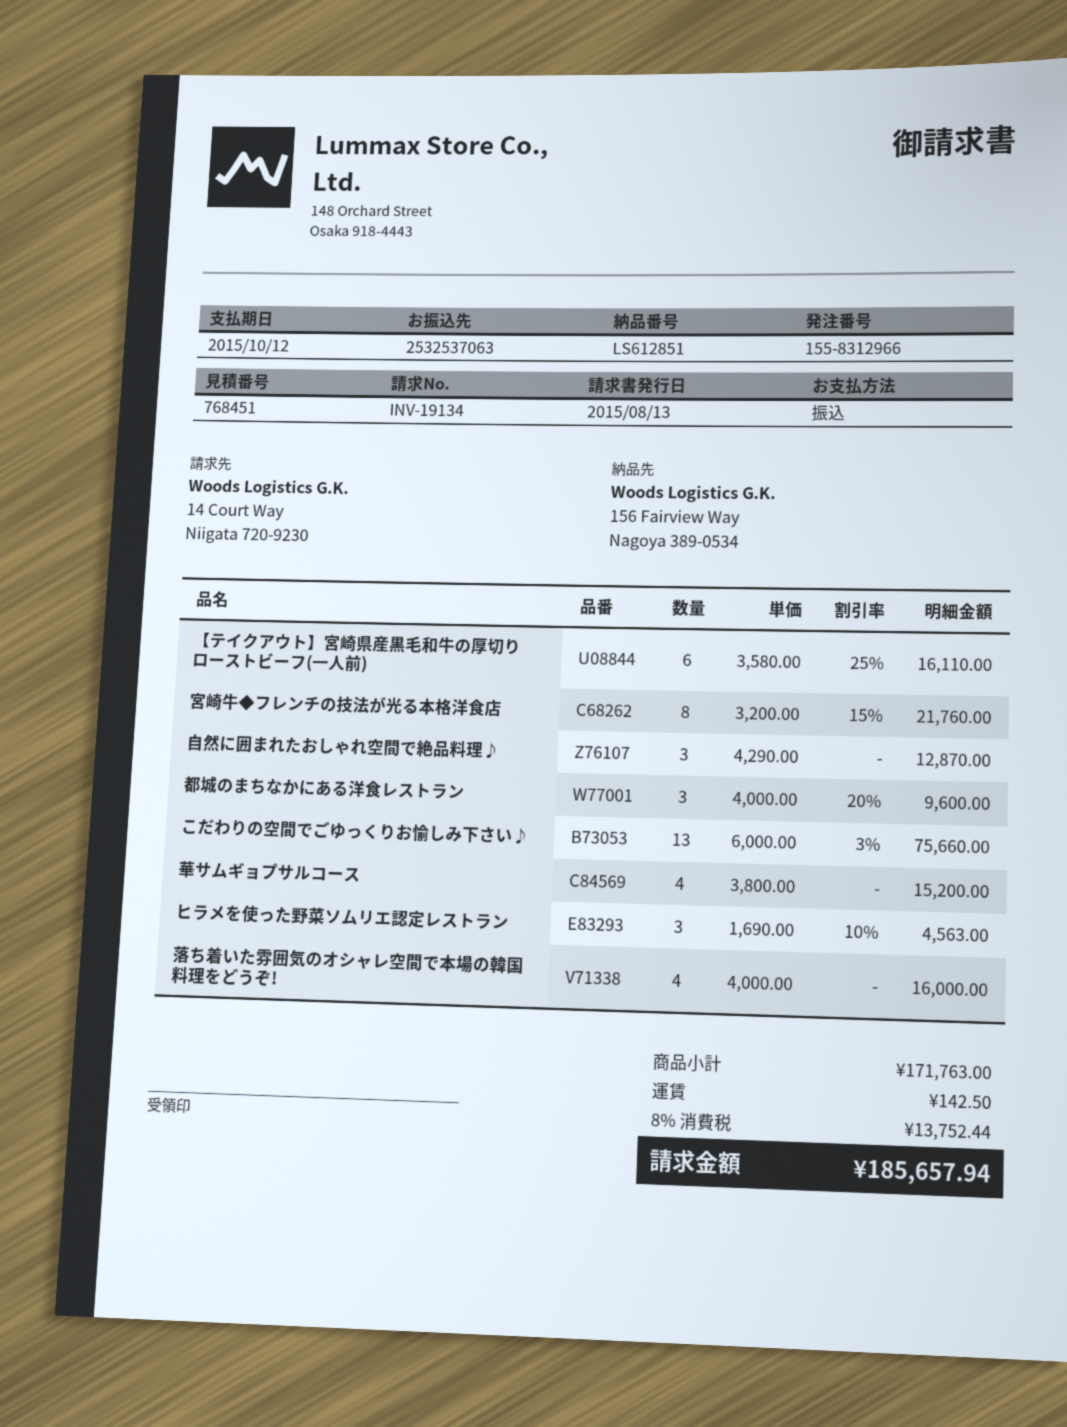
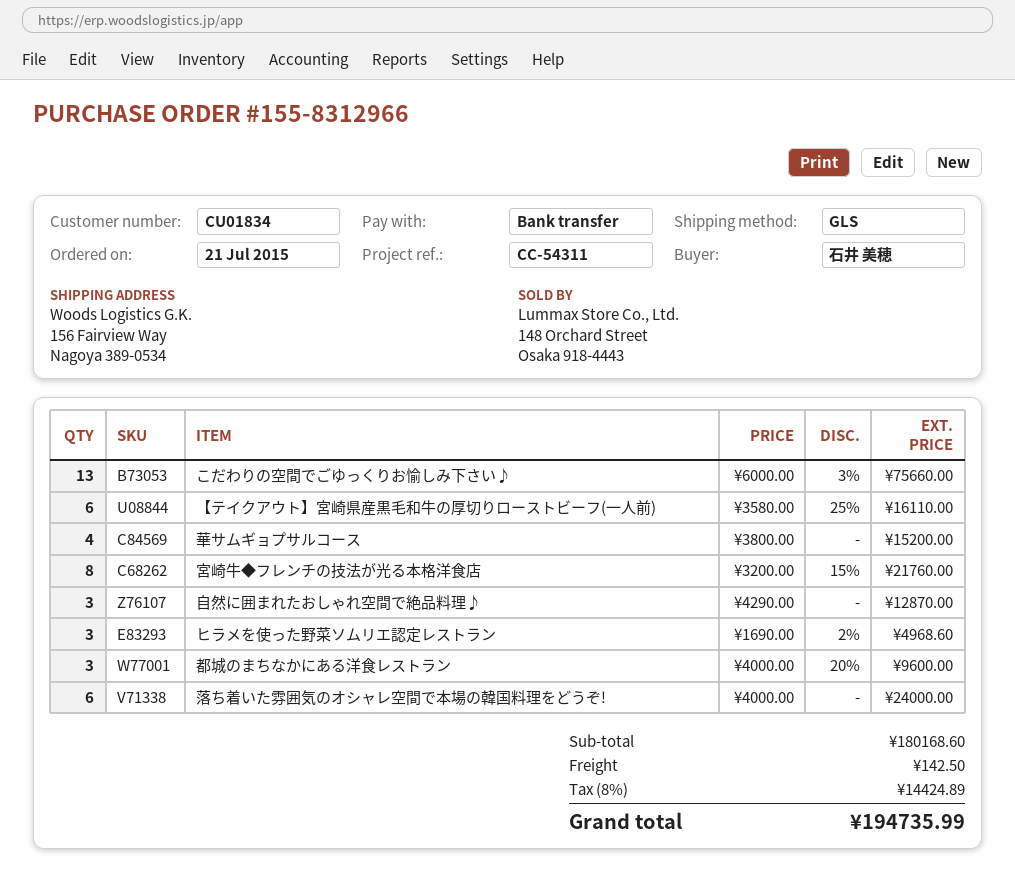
ヒラメを使った野菜ソムリエ認定レストラン: 3 x 1690.00 - 10% = 4563.00 -> 3 x 1690.00 - 2% = 4968.60
落ち着いた雰囲気のオシャレ空間で本場の韓国料理をどうぞ!: 4 x 4000.00 = 16000.00 -> 6 x 4000.00 = 24000.00
subtotal: 171763.00 -> 180168.60
tax: 8% = 13752.44 -> 8% = 14424.89
total: 185657.94 -> 194735.99

